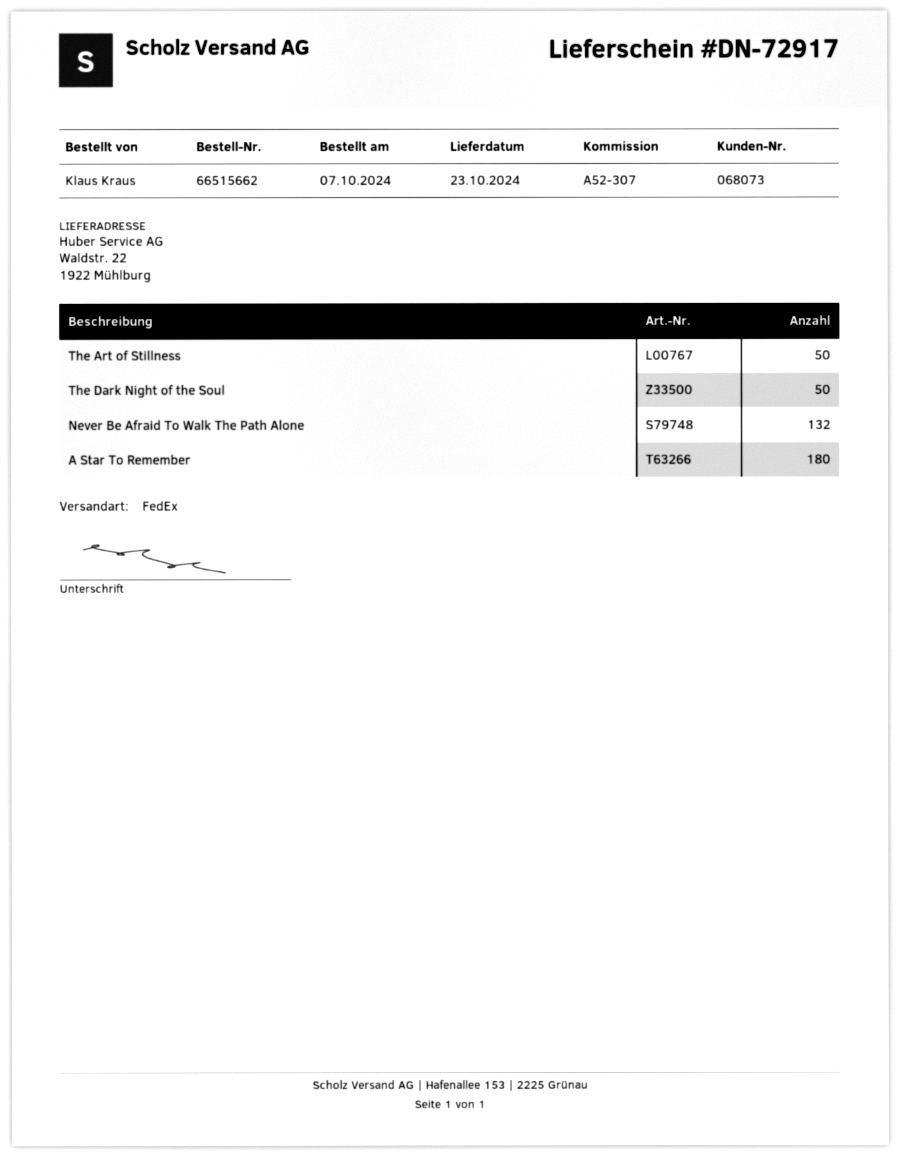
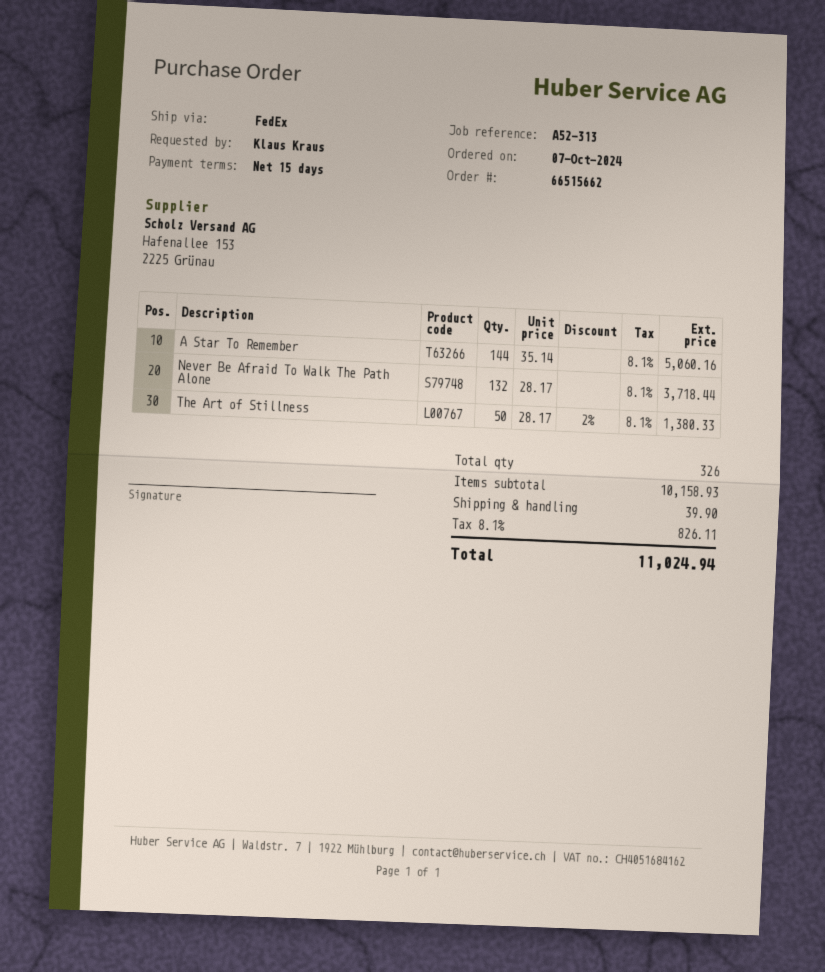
reference: A52-307 -> A52-313
The Dark Night of the Soul: 50 -> none
A Star To Remember: 180 -> 144

